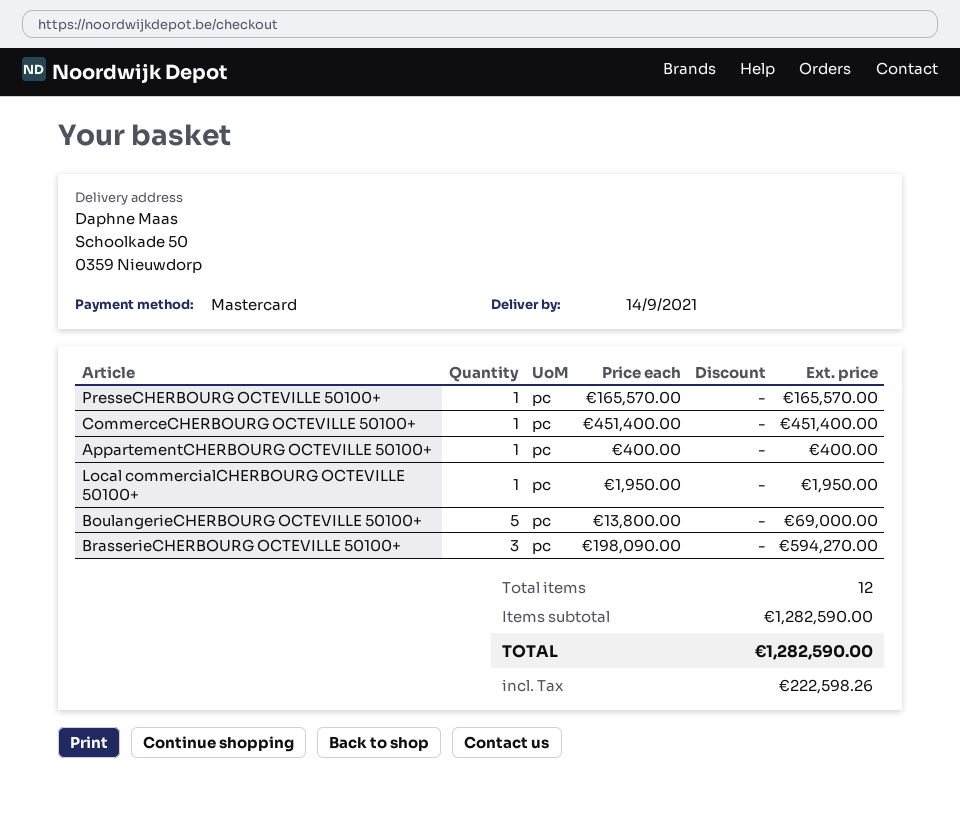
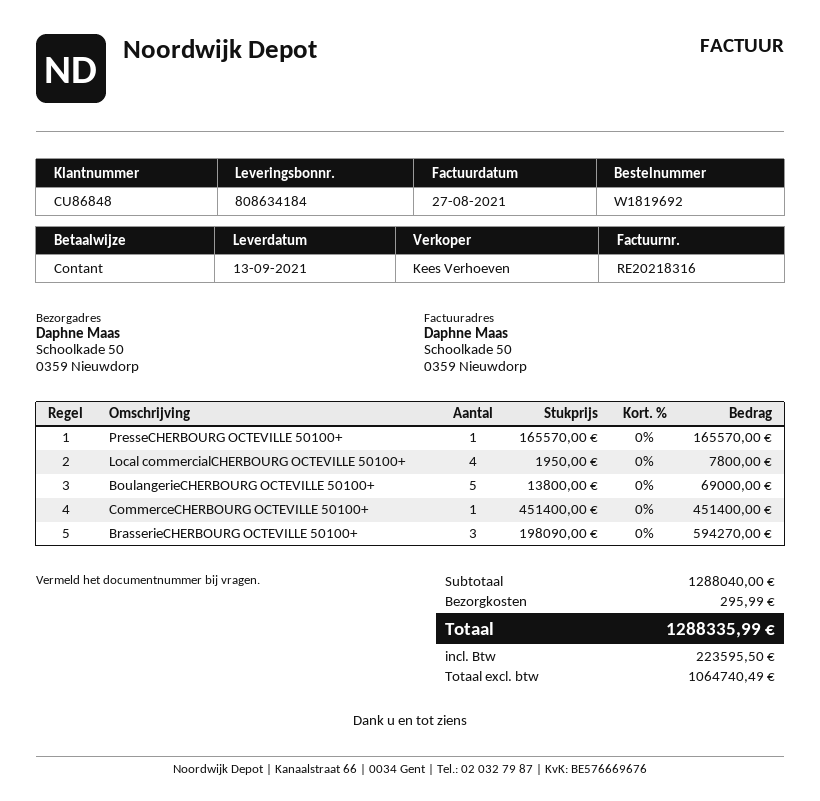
delivery date: 2021-09-14 -> 2021-09-13
payment method: Mastercard -> cash
AppartementCHERBOURG OCTEVILLE 50100+: 1 x 400.00 = 400.00 -> none
Local commercialCHERBOURG OCTEVILLE 50100+: 1 x 1950.00 = 1950.00 -> 4 x 1950.00 = 7800.00
subtotal: 1282590.00 -> 1288040.00
shipping: none -> 295.99
tax: 222598.26 -> 223595.50
total: 1282590.00 -> 1288335.99

